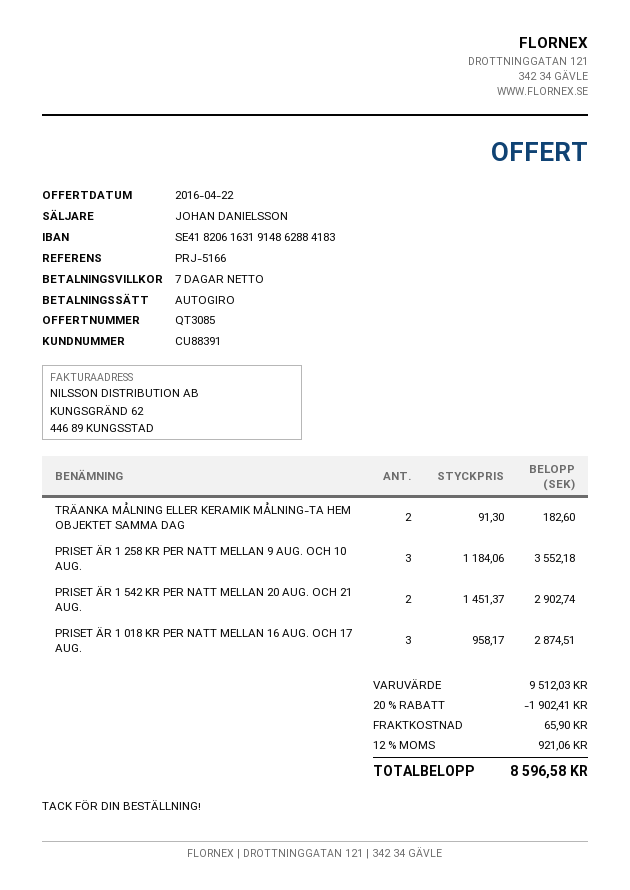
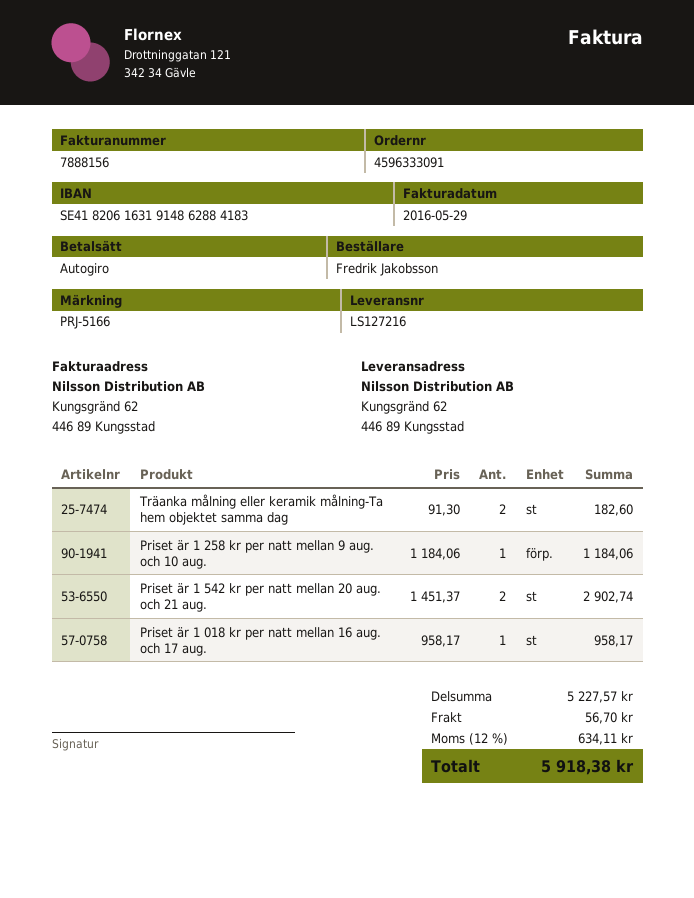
PRISET ÄR 1 258 KR PER NATT MELLAN 9 AUG. OCH 10 AUG.: 3 x 1184.06 = 3552.18 -> 1 x 1184.06 = 1184.06
PRISET ÄR 1 018 KR PER NATT MELLAN 16 AUG. OCH 17 AUG.: 3 x 958.17 = 2874.51 -> 1 x 958.17 = 958.17
subtotal: 9512.03 -> 5227.57
discount: 20% = 1902.41 -> none
shipping: 65.90 -> 56.70
tax: 12% = 921.06 -> 12% = 634.11
total: 8596.58 -> 5918.38

